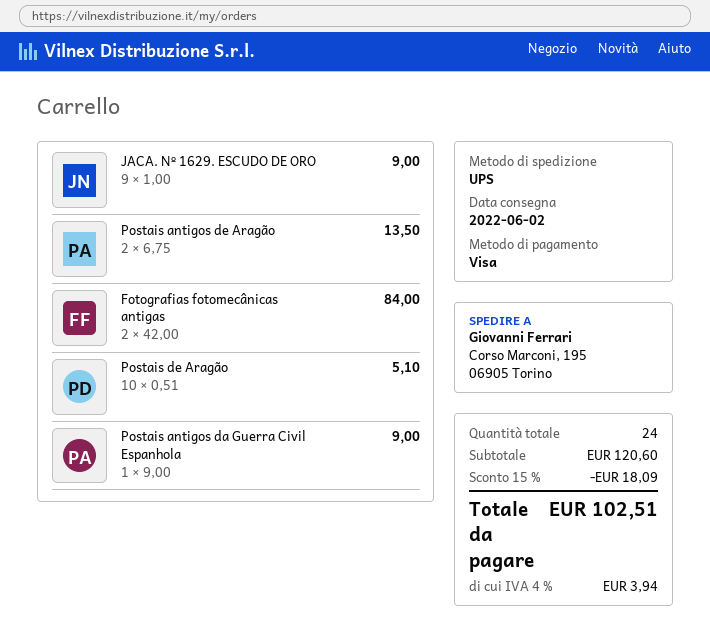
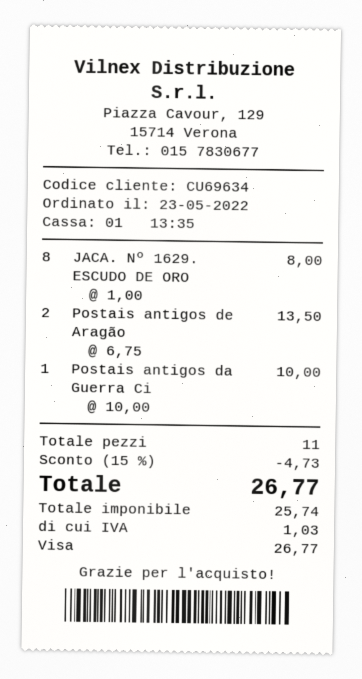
JACA. Nº 1629. ESCUDO DE ORO: 9 x 1.00 = 9.00 -> 8 x 1.00 = 8.00
Fotografias fotomecânicas antigas: 2 x 42.00 = 84.00 -> none
Postais de Aragão: 10 x 0.51 = 5.10 -> none
Postais antigos da Guerra Civil Espanhola: 1 x 9.00 = 9.00 -> 1 x 10.00 = 10.00
total quantity: 24 -> 11
discount: 15% = 18.09 -> 15% = 4.73
tax: 3.94 -> 1.03
total: 102.51 -> 26.77

